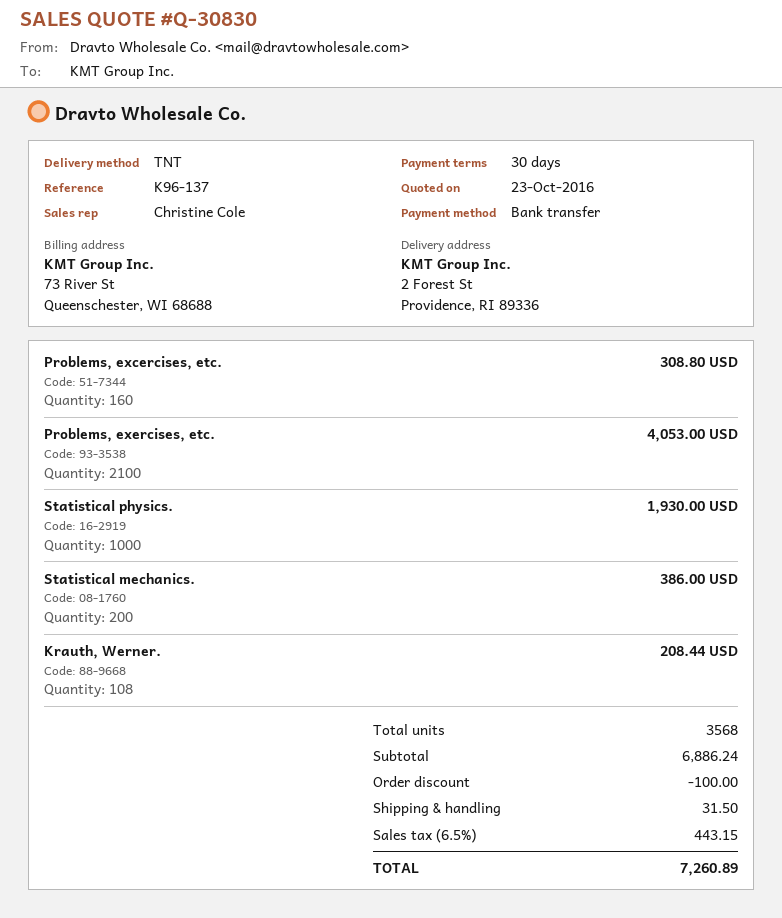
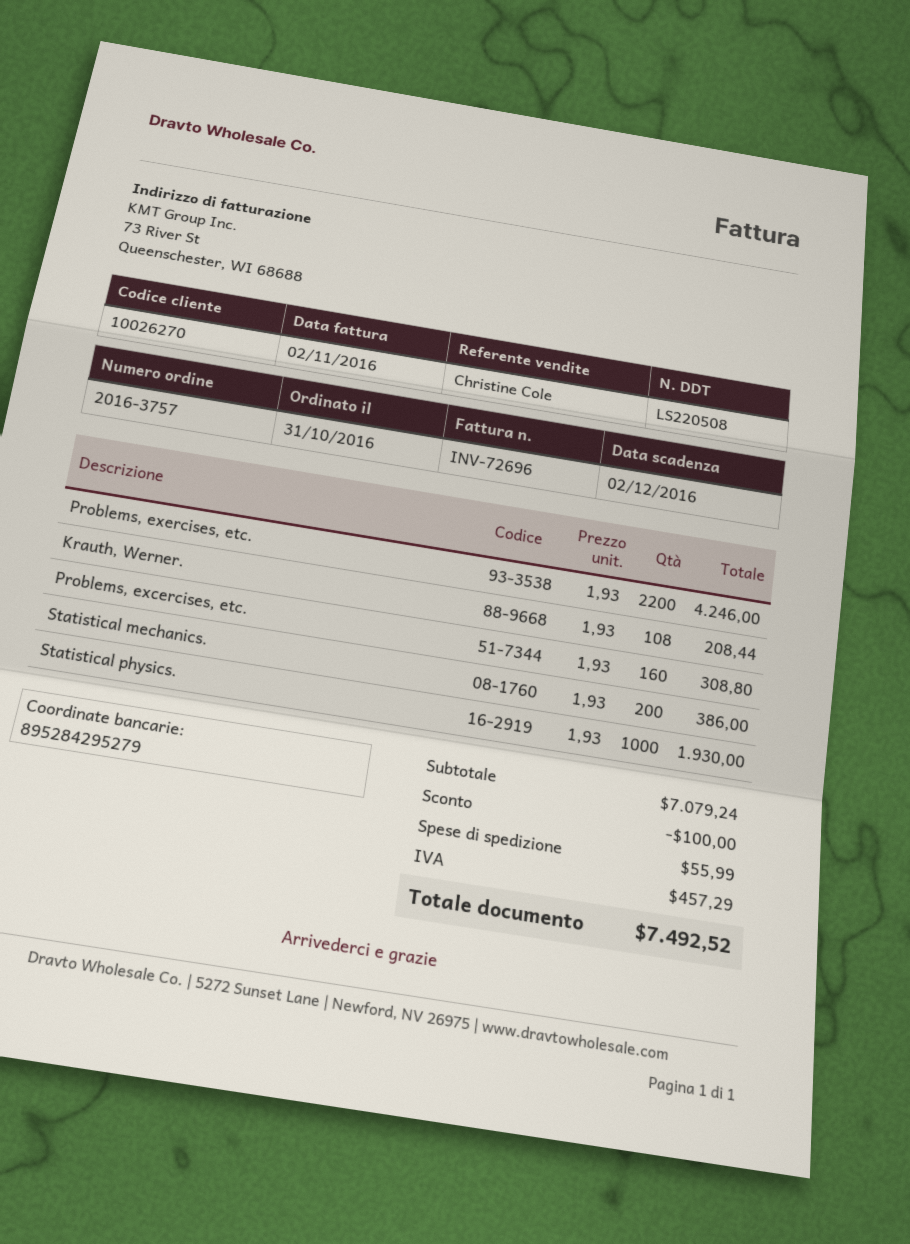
Problems, exercises, etc.: 2100 for 4053.00 -> 2200 for 4246.00
subtotal: 6886.24 -> 7079.24
shipping: 31.50 -> 55.99
tax: 443.15 -> 457.29
total: 7260.89 -> 7492.52

